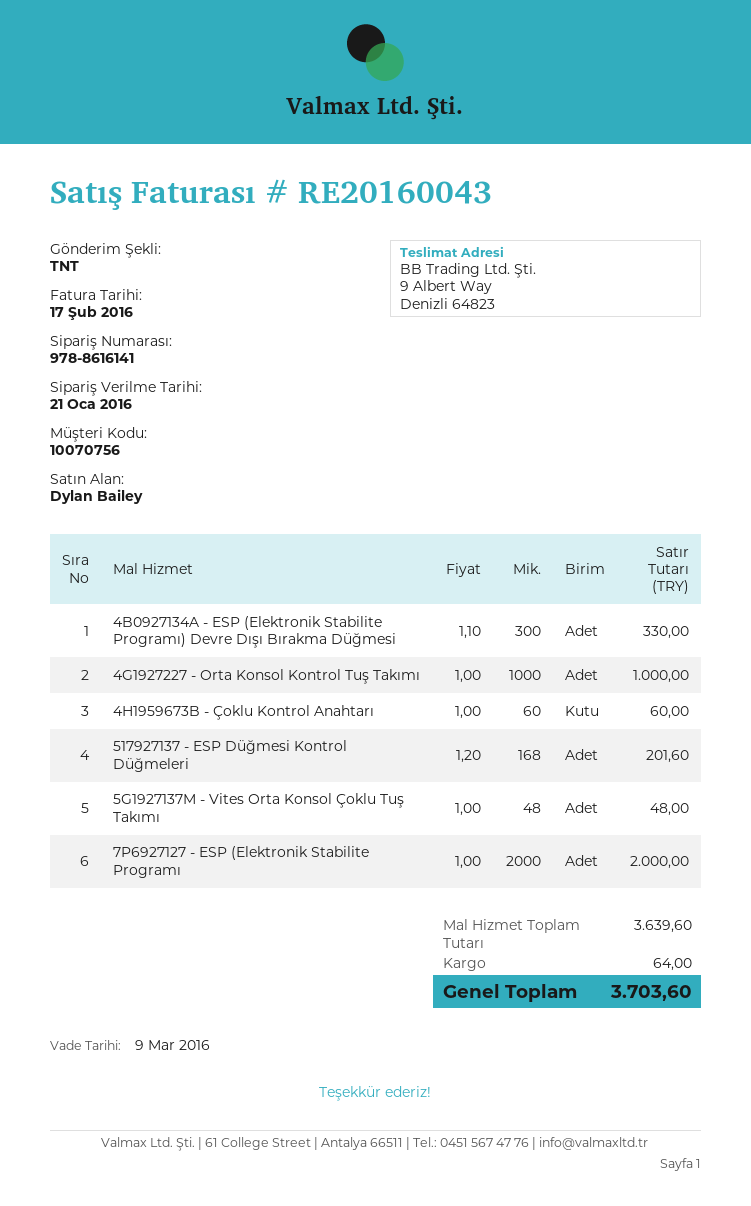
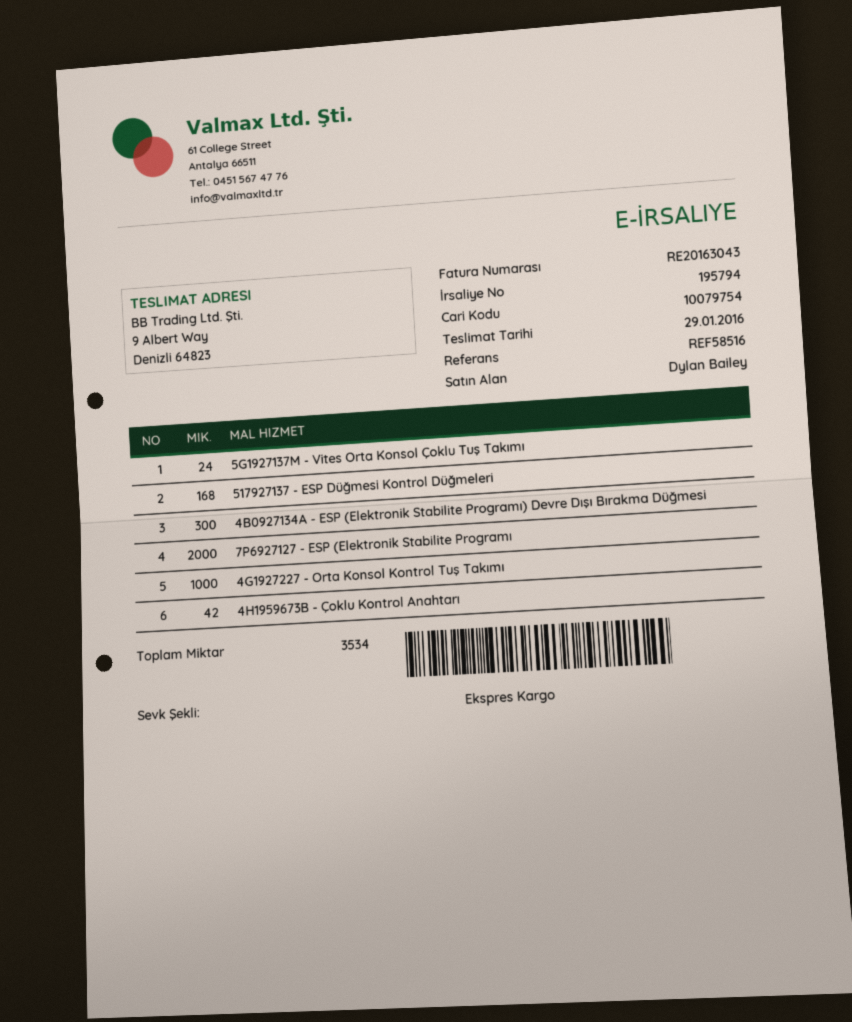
invoice number: RE20160043 -> RE20163043
customer number: 10070756 -> 10079754
shipping method: TNT -> express
4H1959673B - Çoklu Kontrol Anahtarı: 60 -> 42
5G1927137M - Vites Orta Konsol Çoklu Tuş Takımı: 48 -> 24

